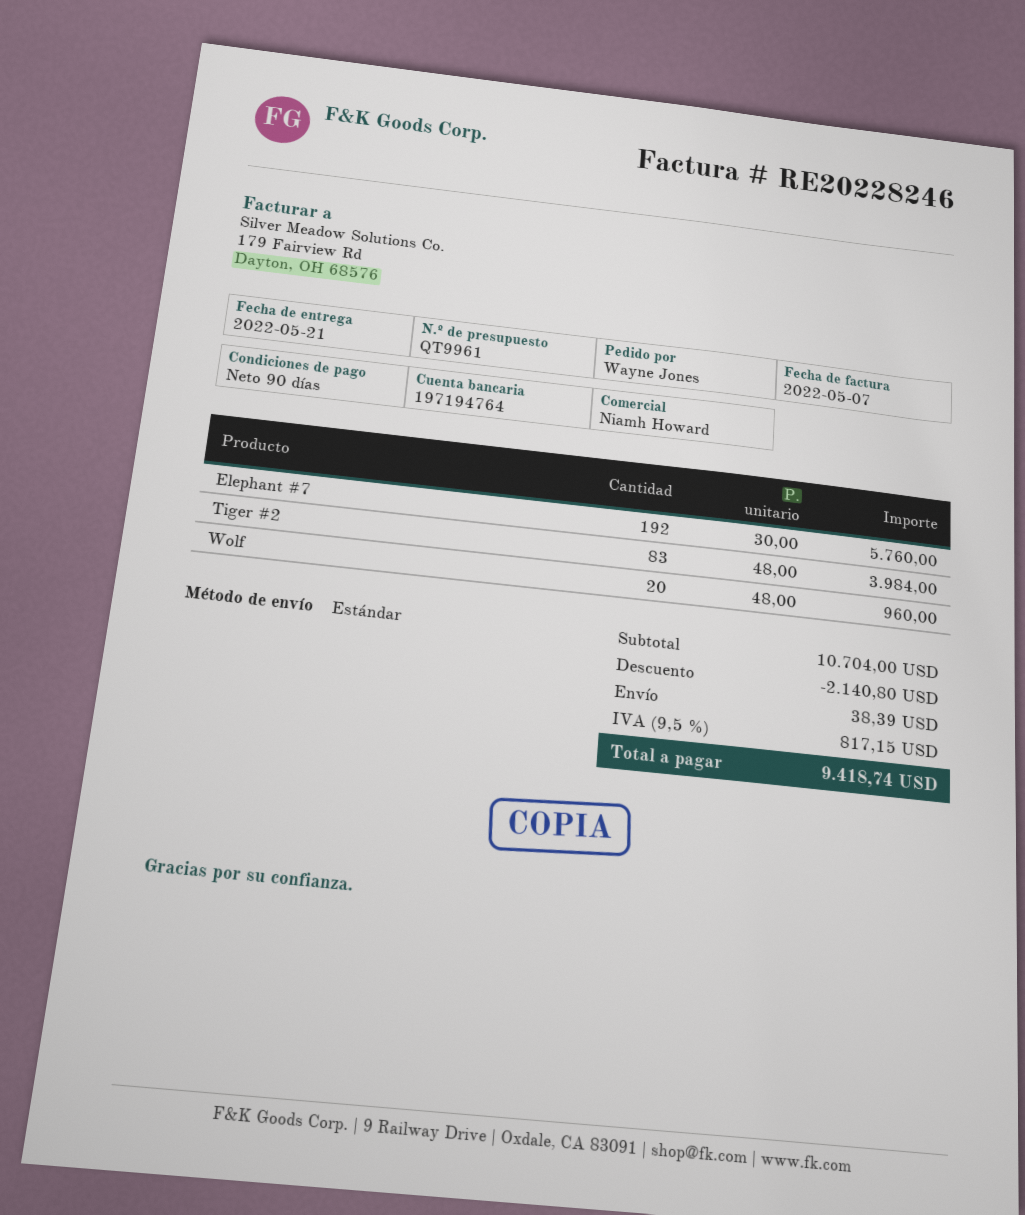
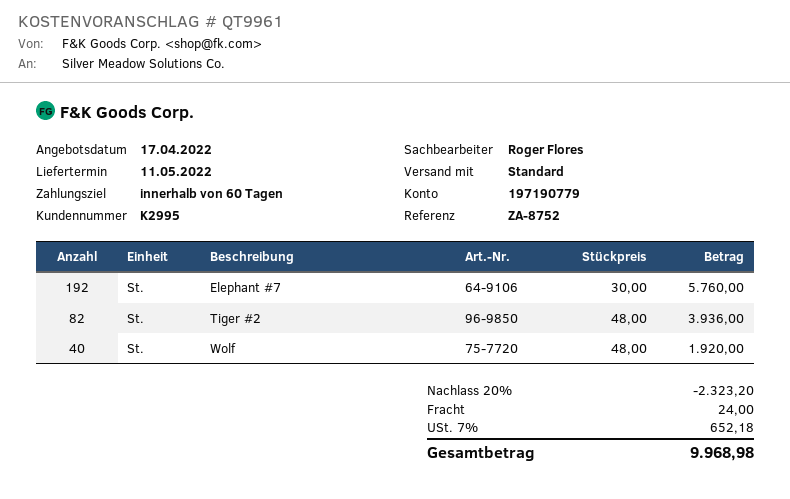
delivery date: 2022-05-21 -> 2022-05-11
payment terms: 90 days -> 60 days
sales rep: Niamh Howard -> Roger Flores
bank account: 197194764 -> 197190779
Tiger #2: 83 x 48.00 = 3984.00 -> 82 x 48.00 = 3936.00
Wolf: 20 x 48.00 = 960.00 -> 40 x 48.00 = 1920.00
discount: 2140.80 -> 2323.20
shipping: 38.39 -> 24.00
tax: 9.5% = 817.15 -> 7% = 652.18
total: 9418.74 -> 9968.98

